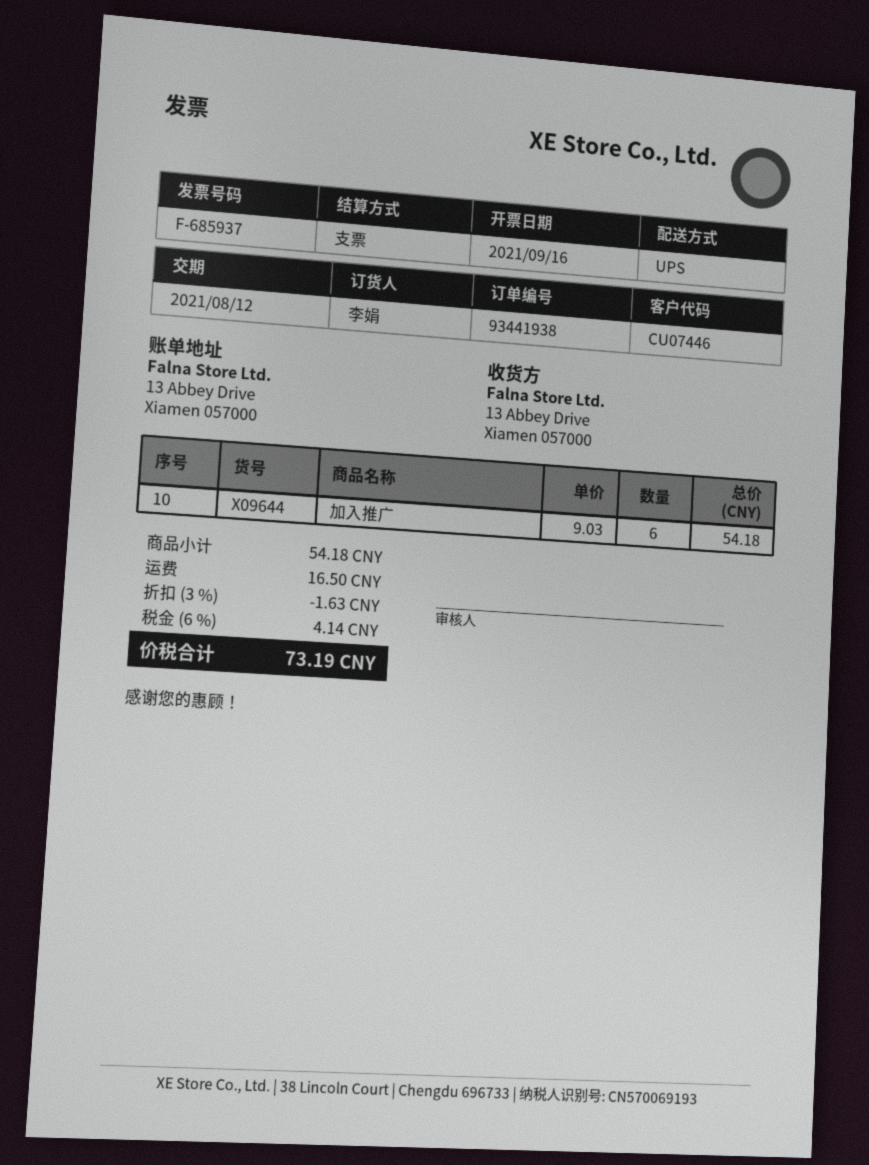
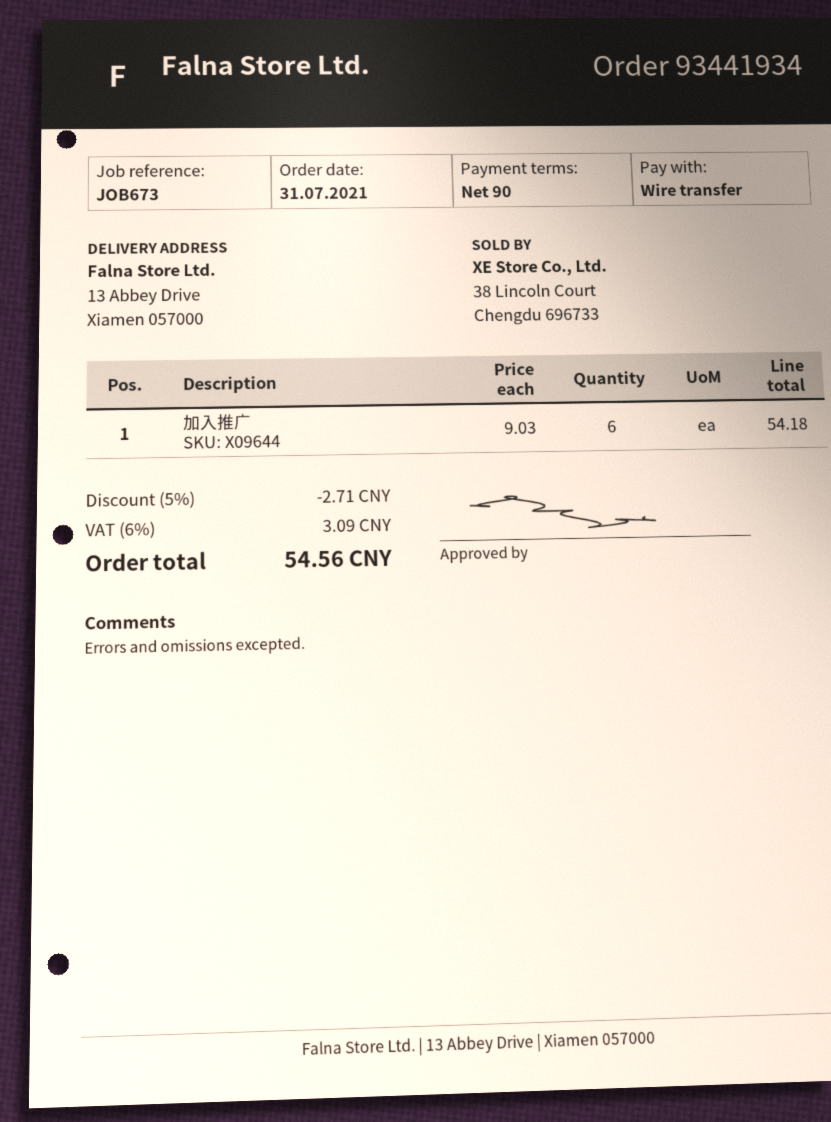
order number: 93441938 -> 93441934
payment method: cheque -> bank transfer
discount: 3% = 1.63 -> 5% = 2.71
shipping: 16.50 -> none
tax: 6% = 4.14 -> 6% = 3.09
total: 73.19 -> 54.56

